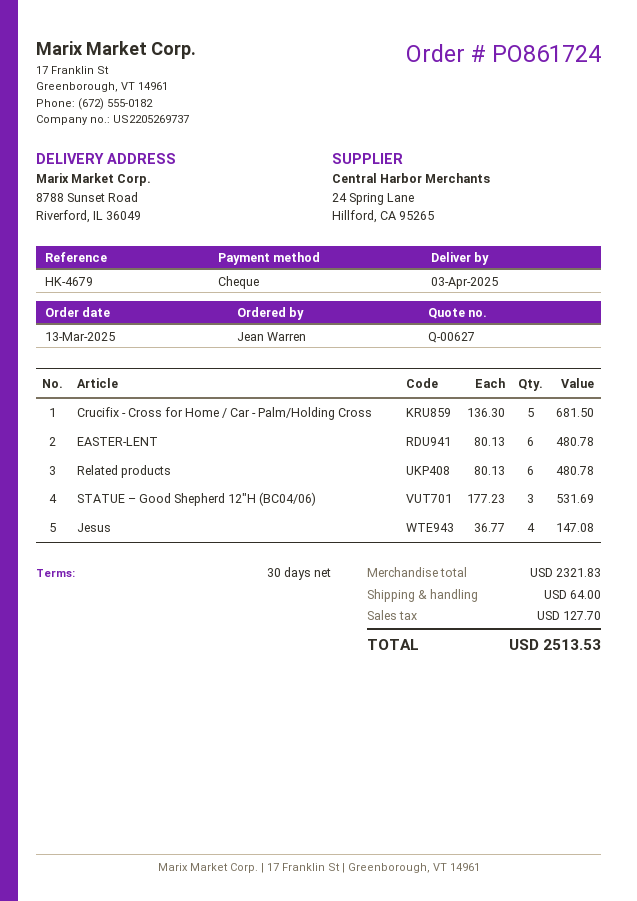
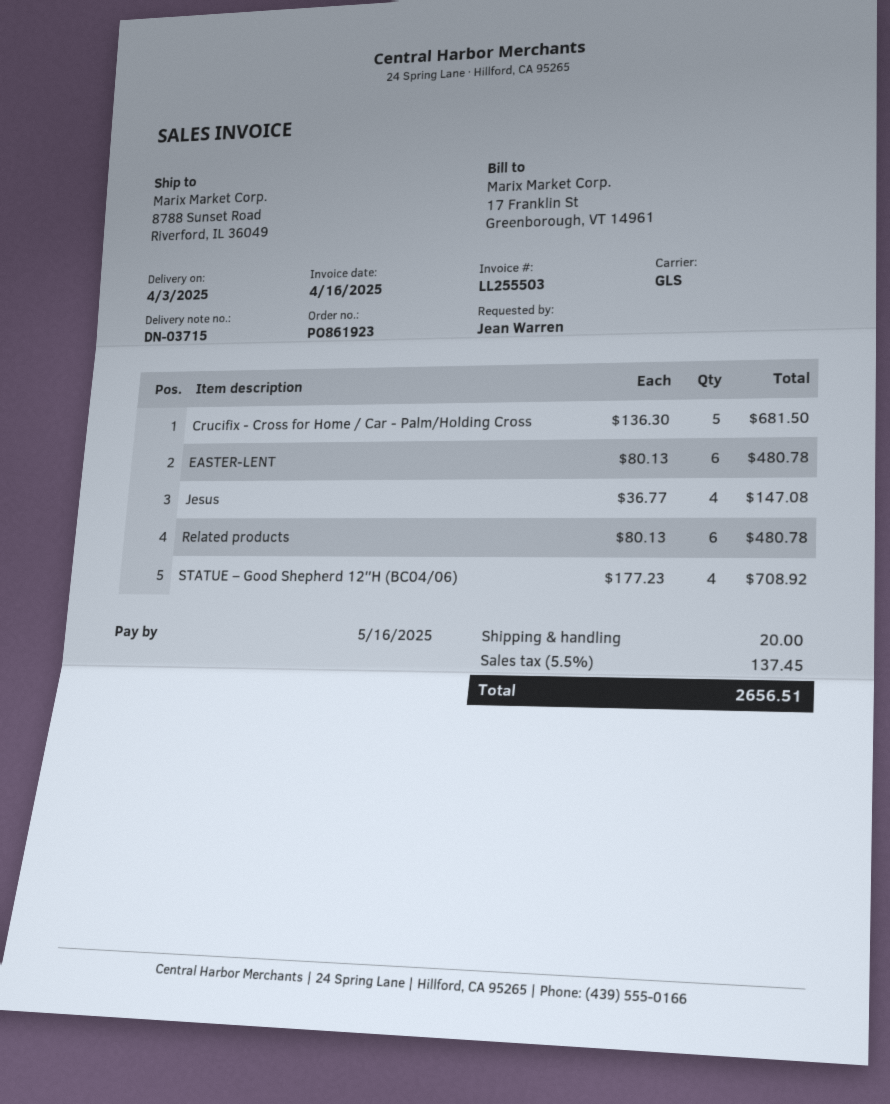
order number: PO861724 -> PO861923
STATUE – Good Shepherd 12″H (BC04/06): 3 x 177.23 = 531.69 -> 4 x 177.23 = 708.92
shipping: 64.00 -> 20.00
tax: 127.70 -> 137.45
total: 2513.53 -> 2656.51

